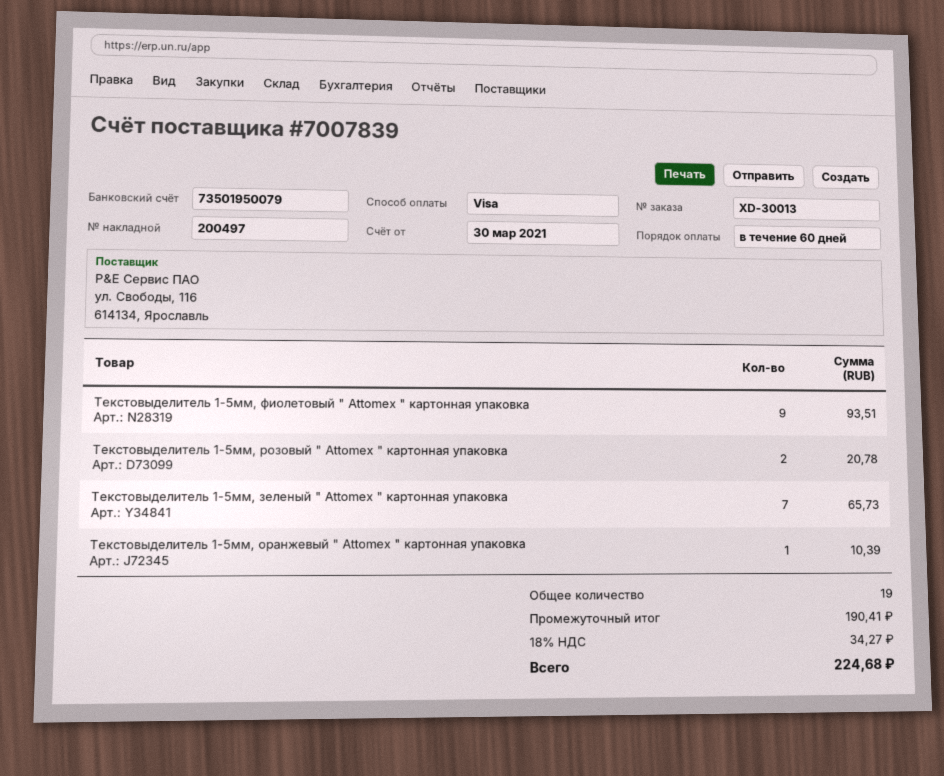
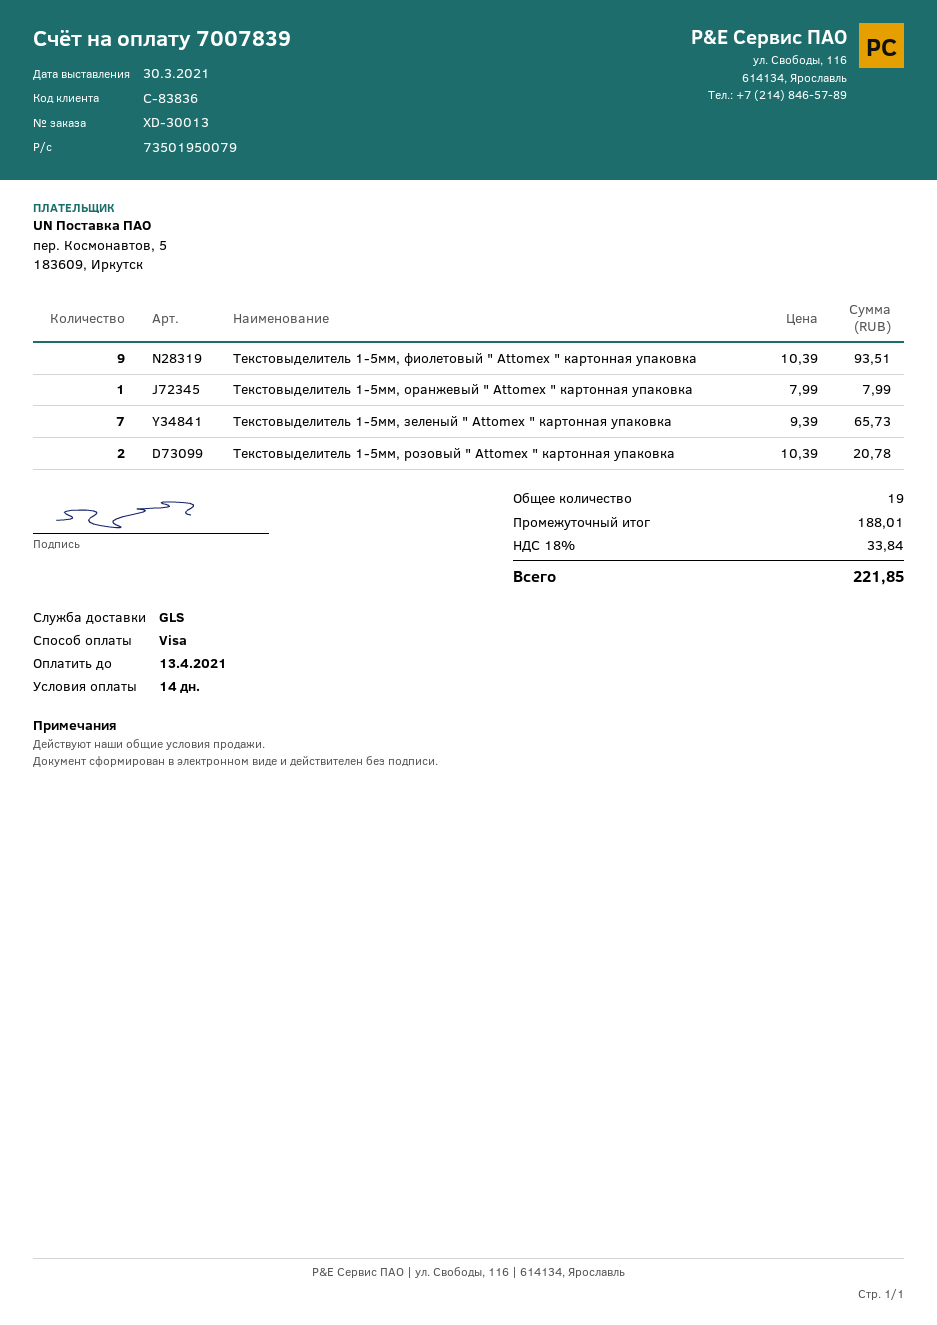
payment terms: 60 days -> 14 days
Текстовыделитель 1-5мм, оранжевый " Attomex " картонная упаковка: 1 for 10.39 -> 1 for 7.99
subtotal: 190.41 -> 188.01
tax: 18% = 34.27 -> 18% = 33.84
total: 224.68 -> 221.85

